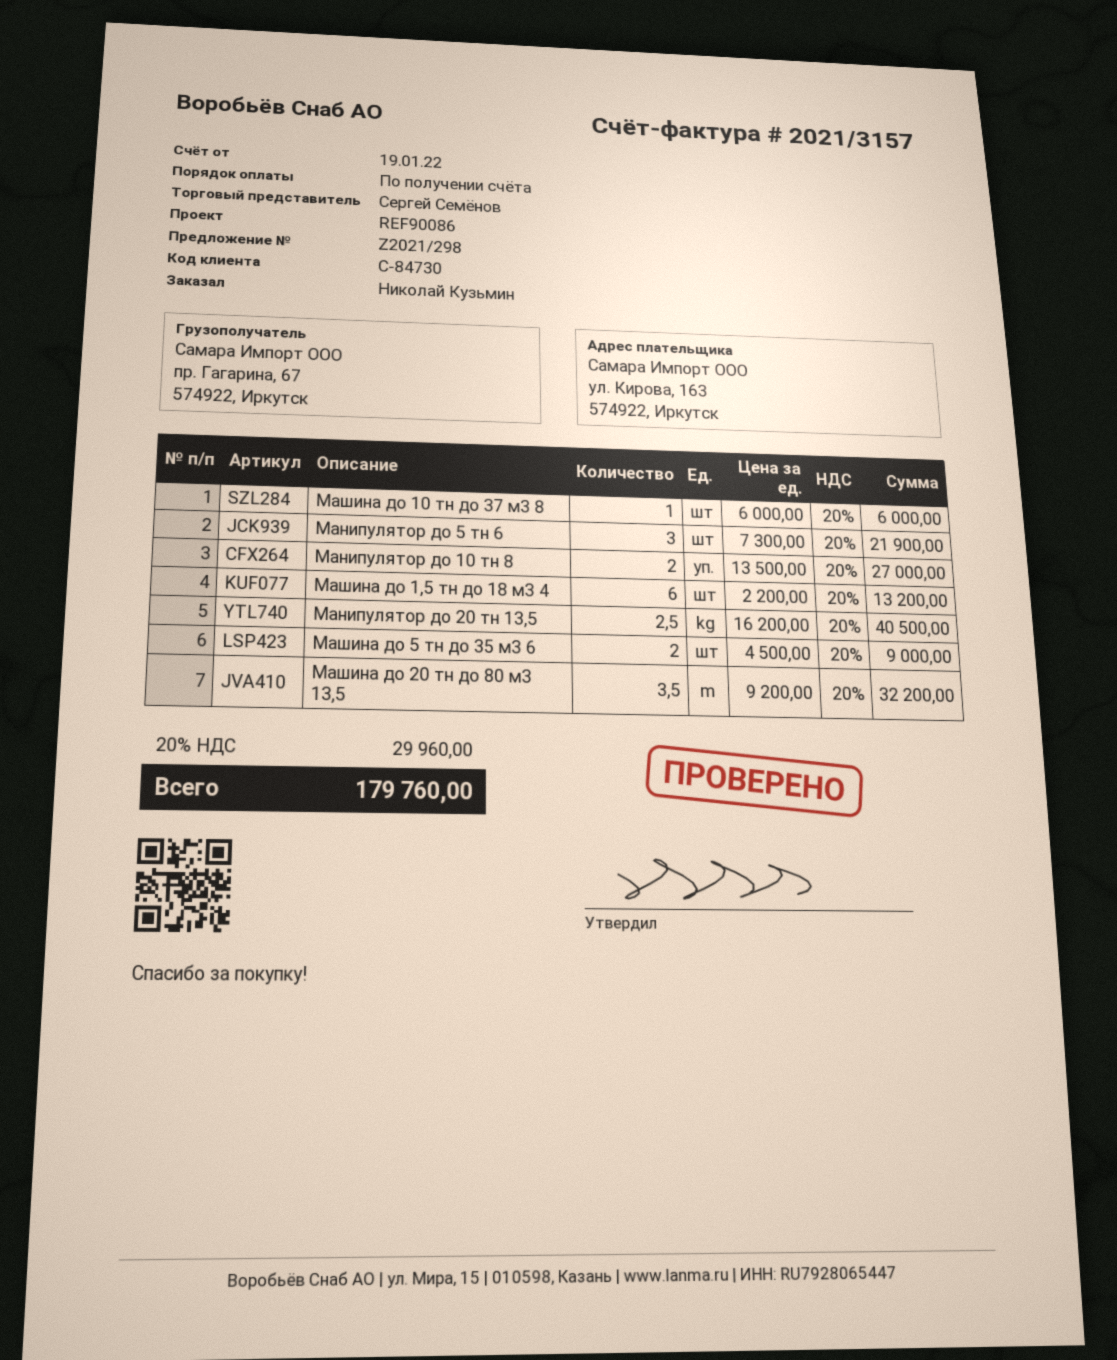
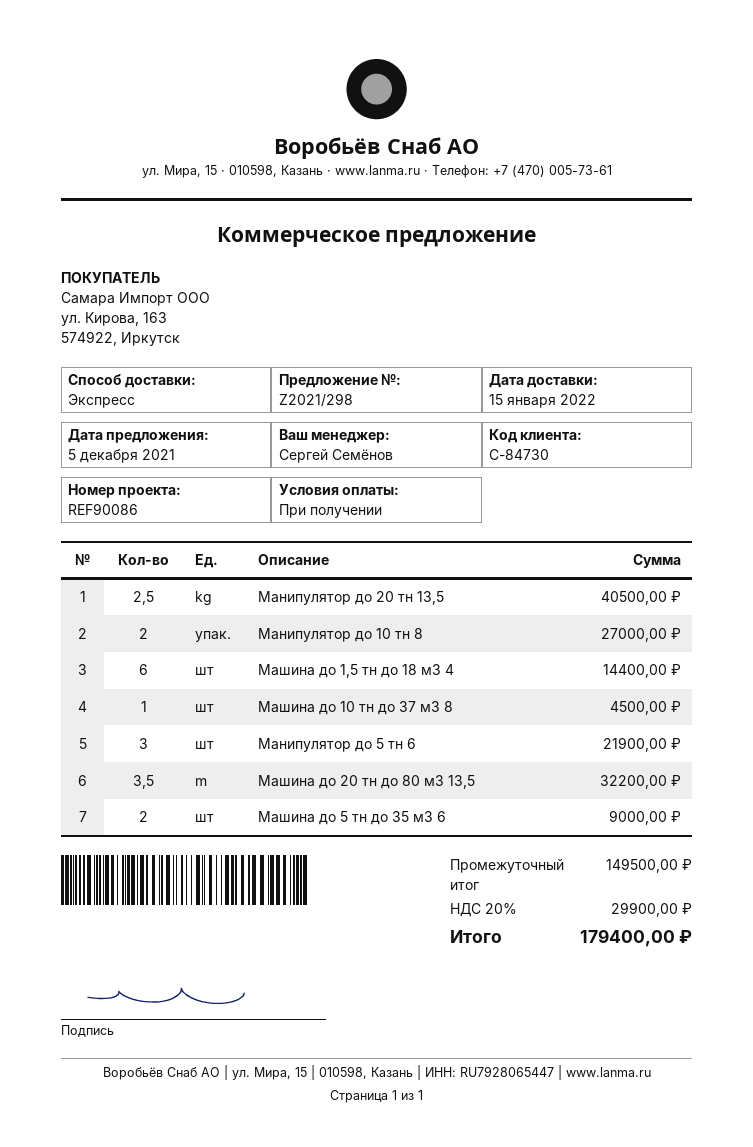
Машина до 10 тн до 37 м3 8: 1 for 6000.00 -> 1 for 4500.00
Машина до 1,5 тн до 18 м3 4: 6 for 13200.00 -> 6 for 14400.00
tax: 20% = 29960.00 -> 20% = 29900.00
total: 179760.00 -> 179400.00

